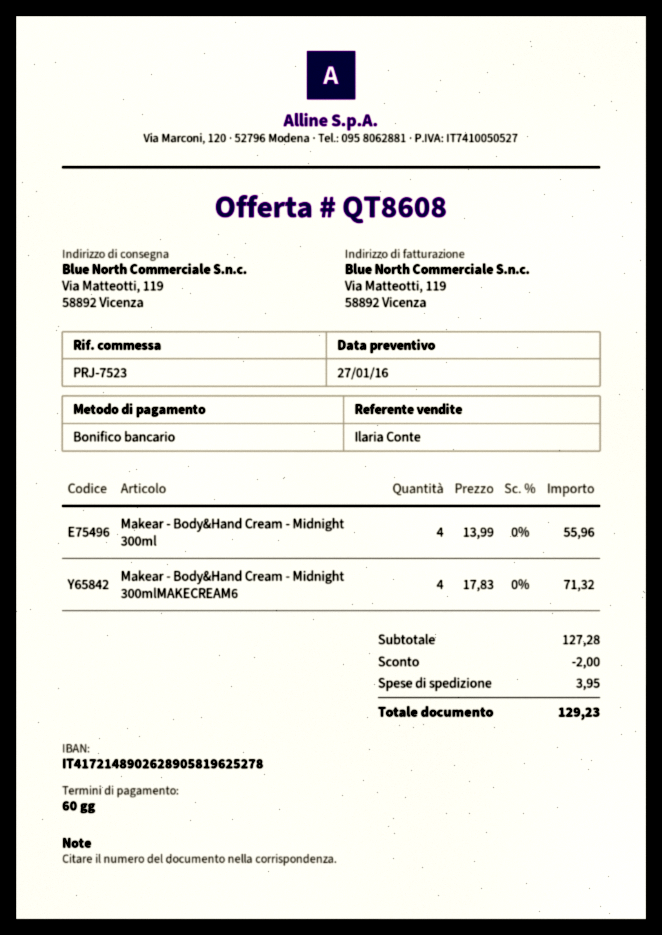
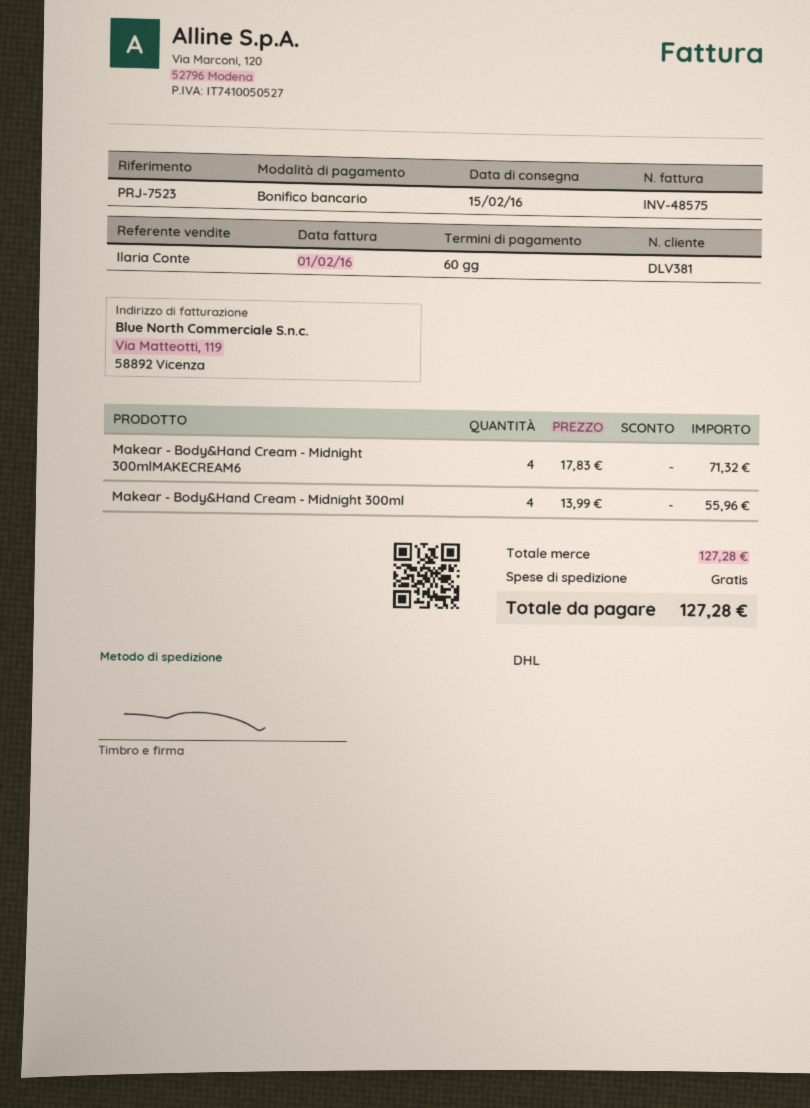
discount: 2.00 -> none
shipping: 3.95 -> 0.00
total: 129.23 -> 127.28

